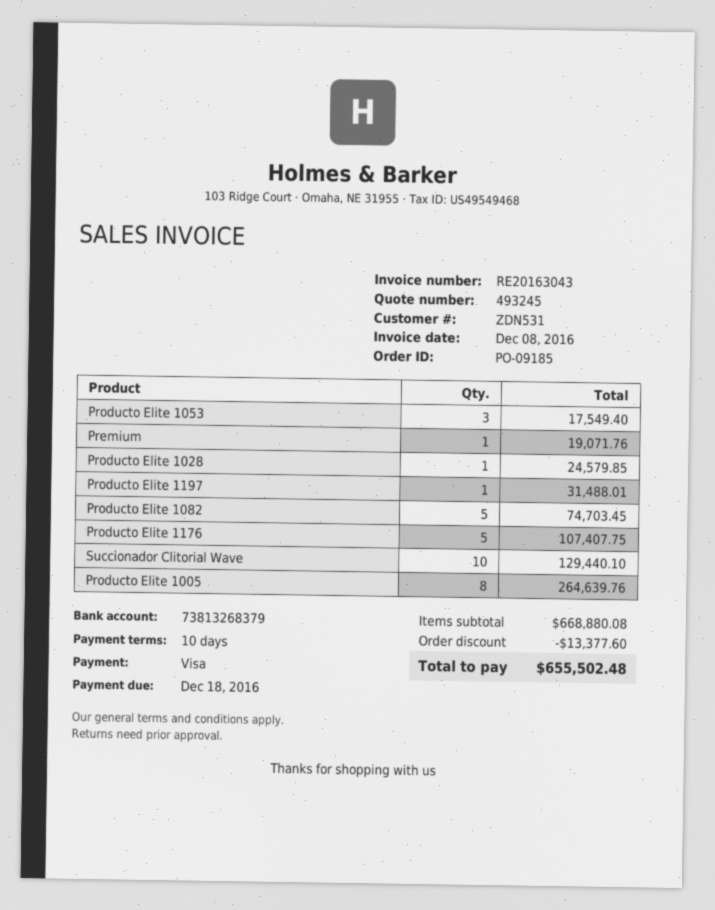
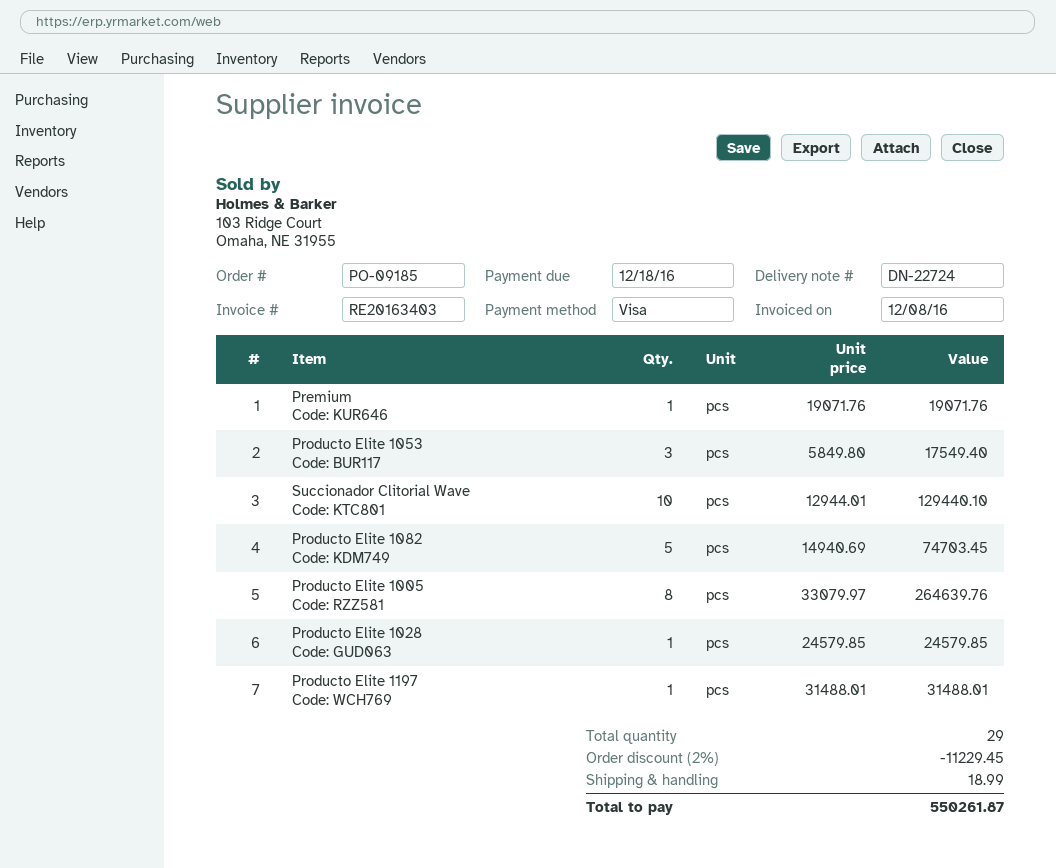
invoice number: RE20163043 -> RE20163403
Producto Elite 1176: 5 for 107407.75 -> none
discount: 13377.60 -> 11229.45
shipping: none -> 18.99
total: 655502.48 -> 550261.87

